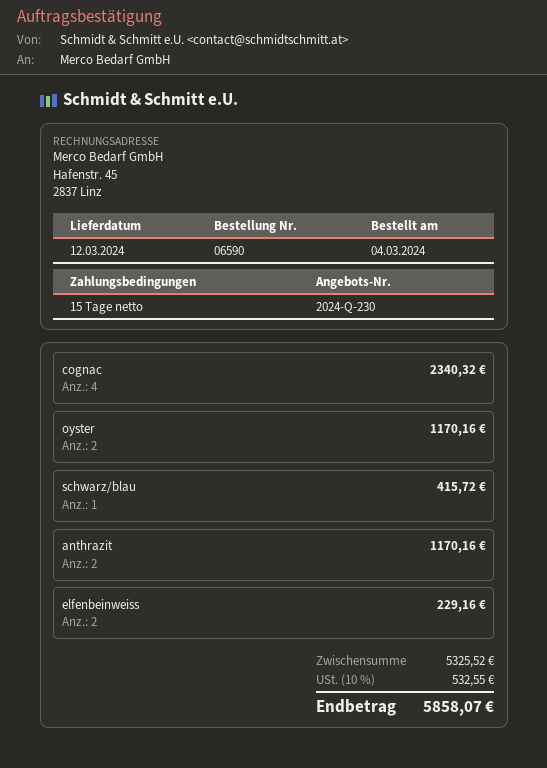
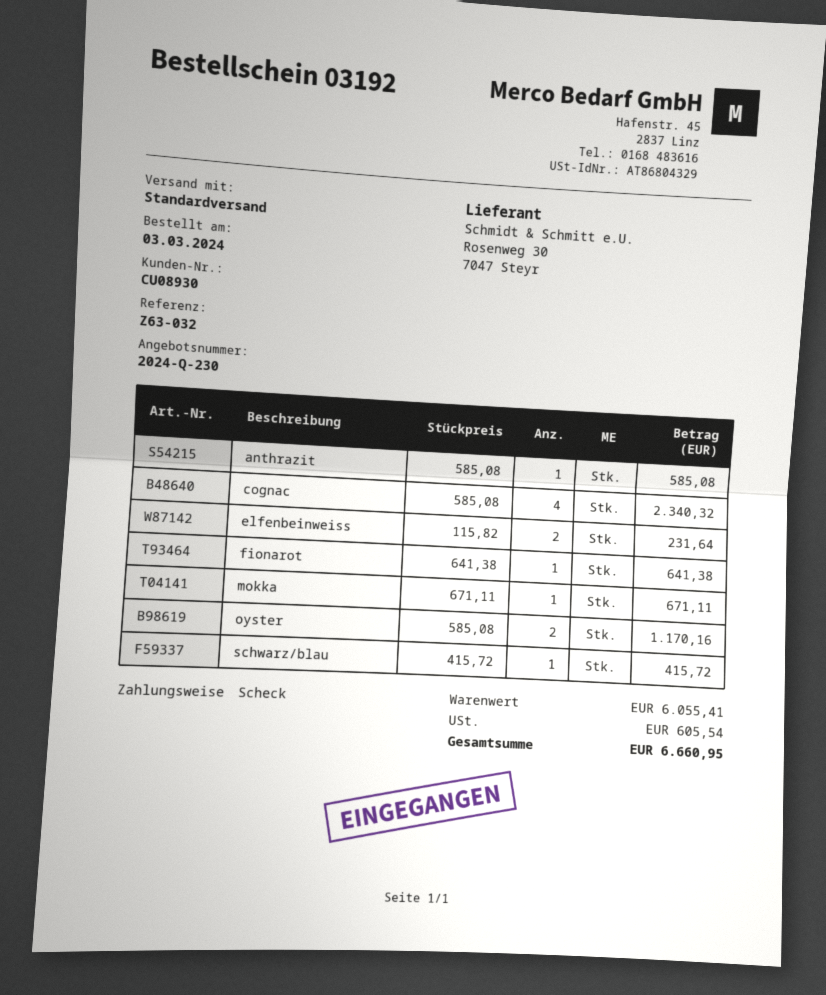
order number: 06590 -> 03192
order date: 2024-03-04 -> 2024-03-03
anthrazit: 2 for 1170.16 -> 1 for 585.08
elfenbeinweiss: 2 for 229.16 -> 2 for 231.64
fionarot: none -> 1 for 641.38
mokka: none -> 1 for 671.11
subtotal: 5325.52 -> 6055.41
tax: 532.55 -> 605.54
total: 5858.07 -> 6660.95

